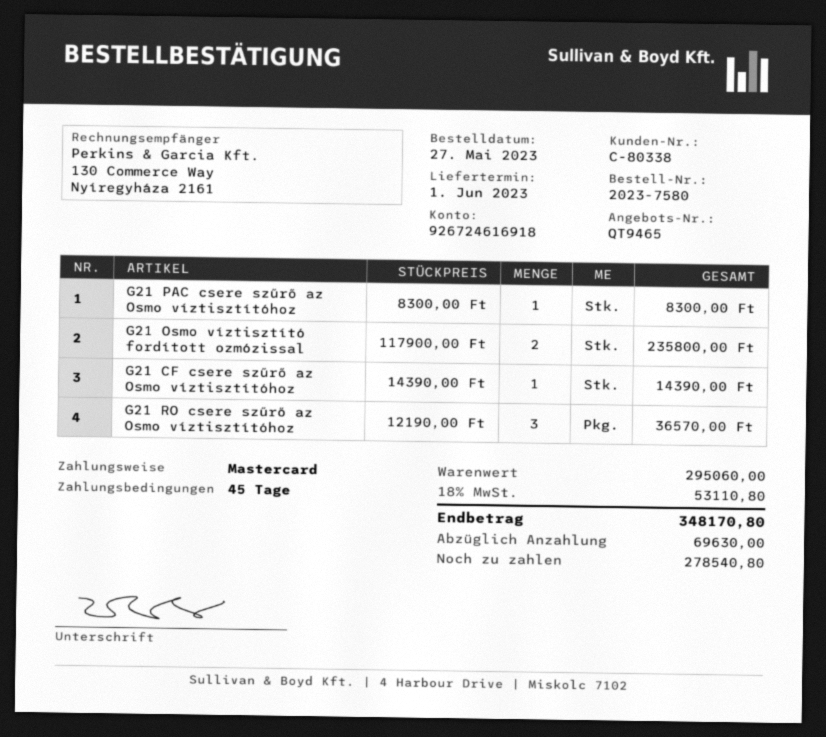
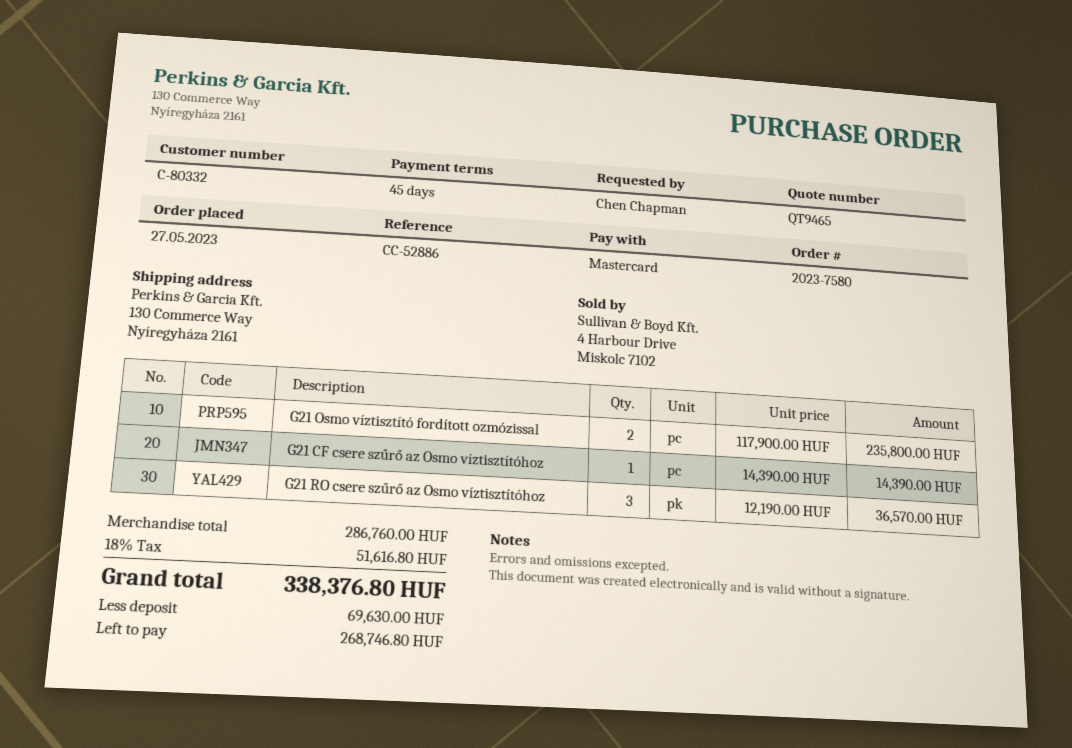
customer number: C-80338 -> C-80332
G21 PAC csere szűrő az Osmo víztisztítóhoz: 1 x 8300.00 = 8300.00 -> none
subtotal: 295060.00 -> 286760.00
tax: 18% = 53110.80 -> 18% = 51616.80
total: 348170.80 -> 338376.80
balance: 278540.80 -> 268746.80

